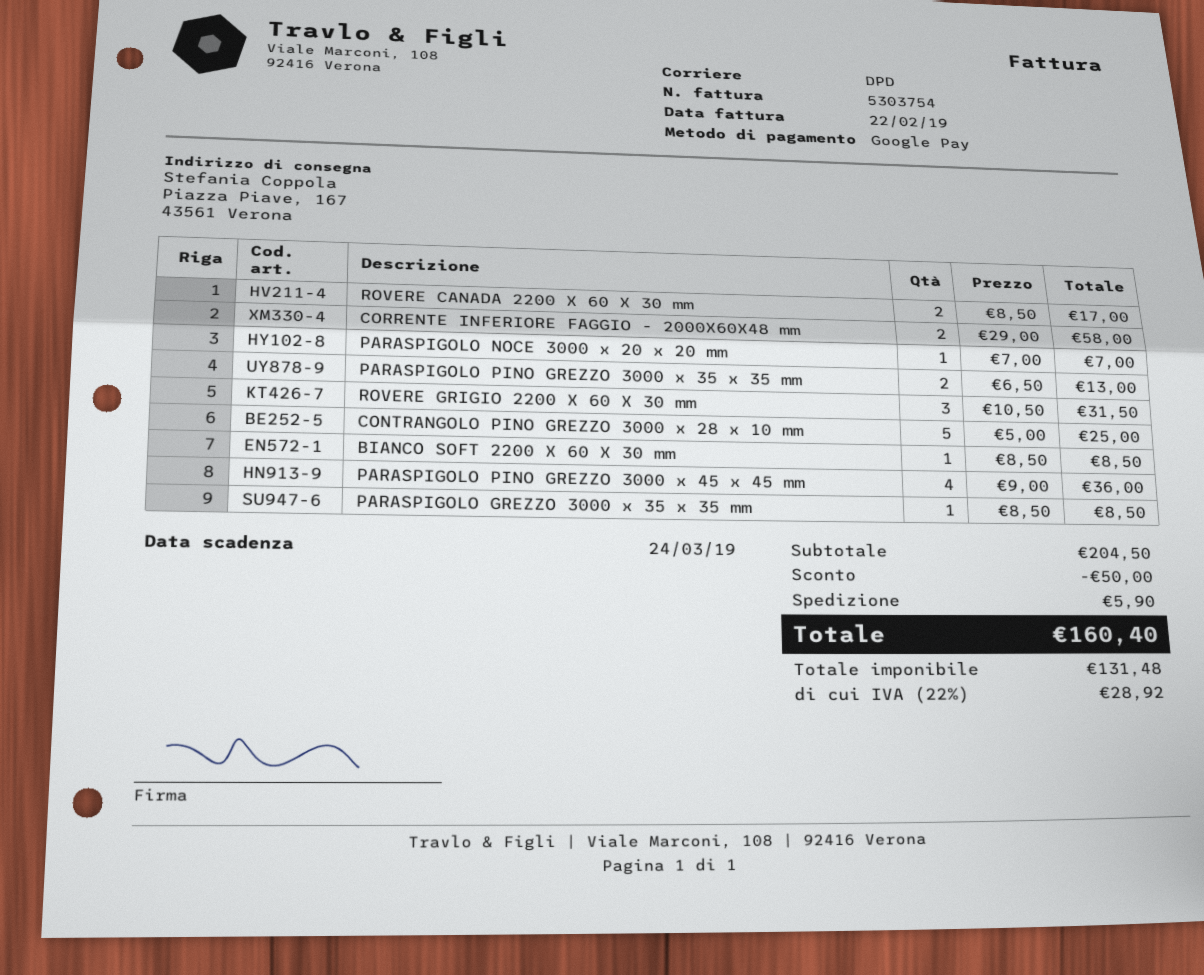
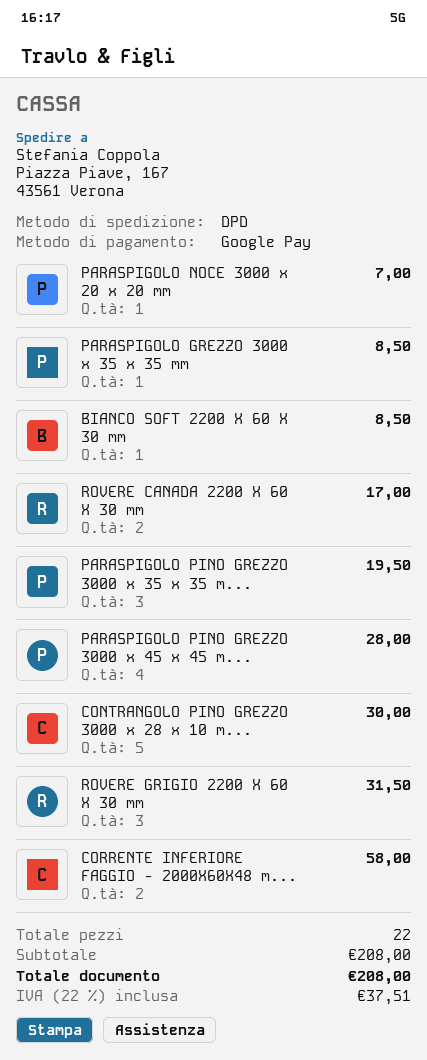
PARASPIGOLO PINO GREZZO 3000 x 35 x 35 mm: 2 for 13.00 -> 3 for 19.50
CONTRANGOLO PINO GREZZO 3000 x 28 x 10 mm: 5 for 25.00 -> 5 for 30.00
PARASPIGOLO PINO GREZZO 3000 x 45 x 45 mm: 4 for 36.00 -> 4 for 28.00
subtotal: 204.50 -> 208.00
discount: 50.00 -> none
shipping: 5.90 -> none
tax: 22% = 28.92 -> 22% = 37.51
total: 160.40 -> 208.00

